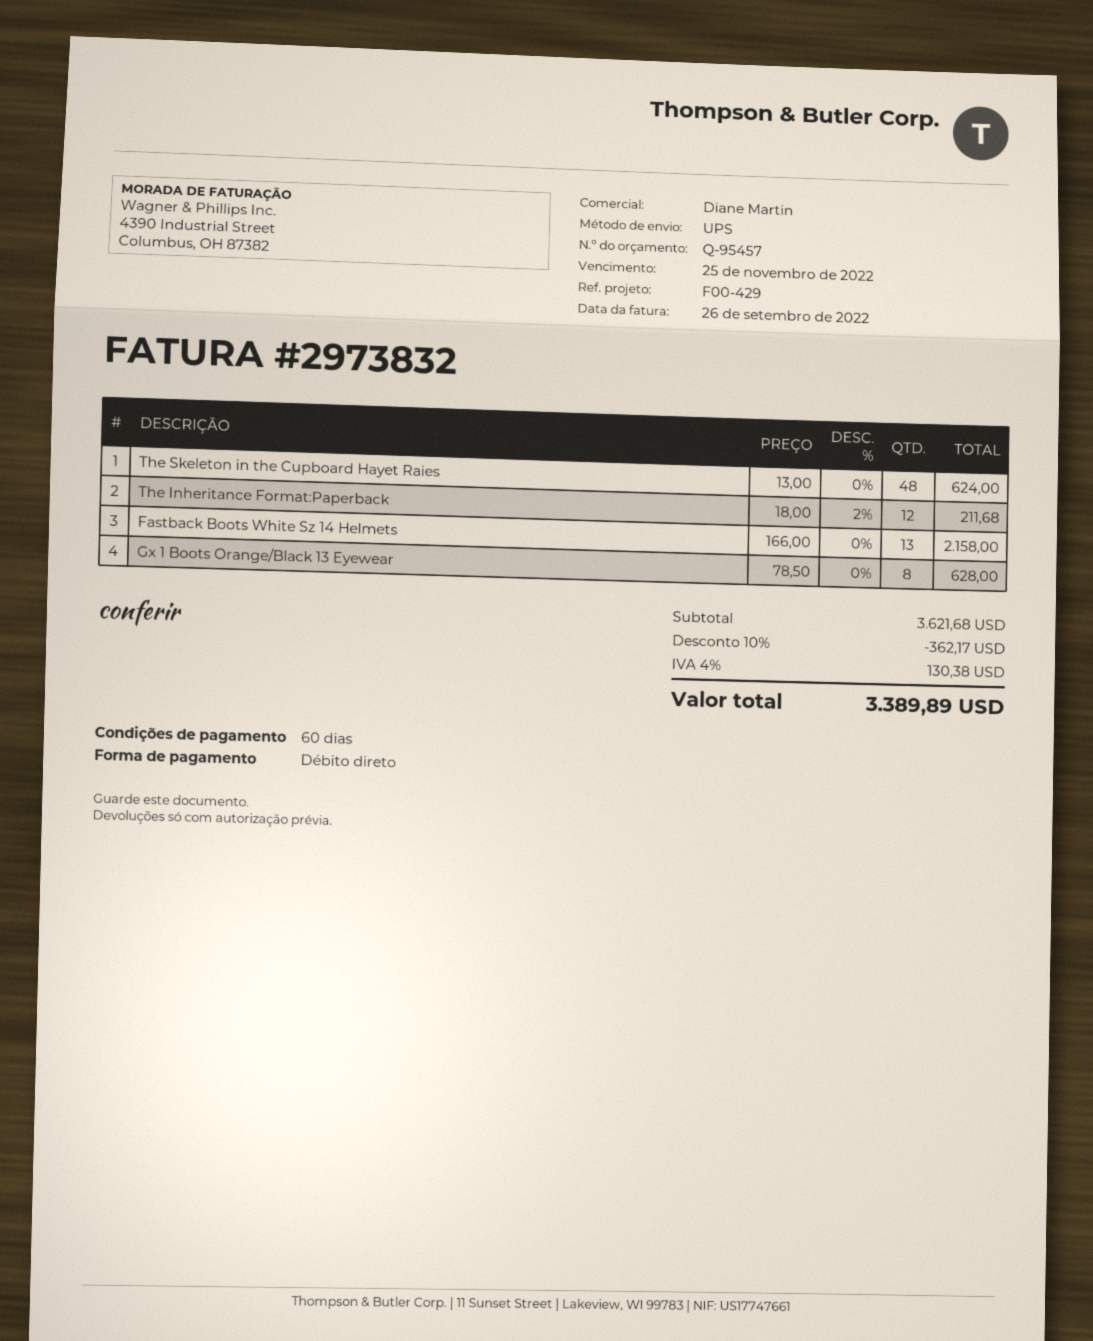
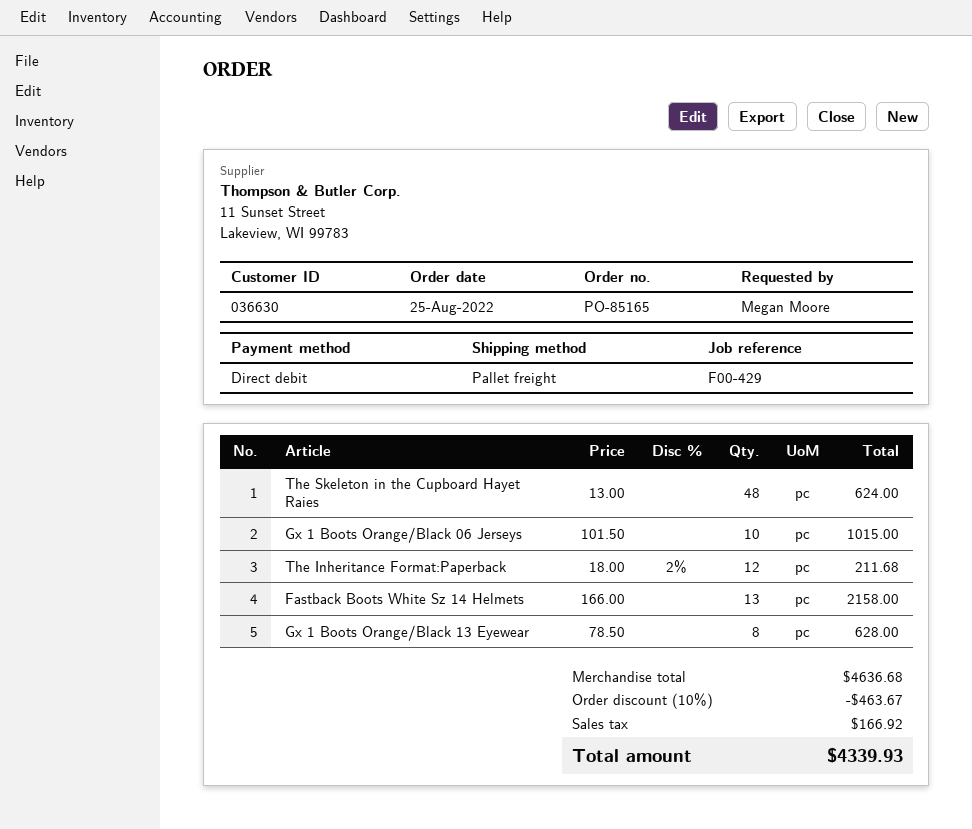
shipping method: UPS -> pallet freight
Gx 1 Boots Orange/Black 06 Jerseys: none -> 10 x 101.50 = 1015.00
subtotal: 3621.68 -> 4636.68
discount: 10% = 362.17 -> 10% = 463.67
tax: 130.38 -> 166.92
total: 3389.89 -> 4339.93

